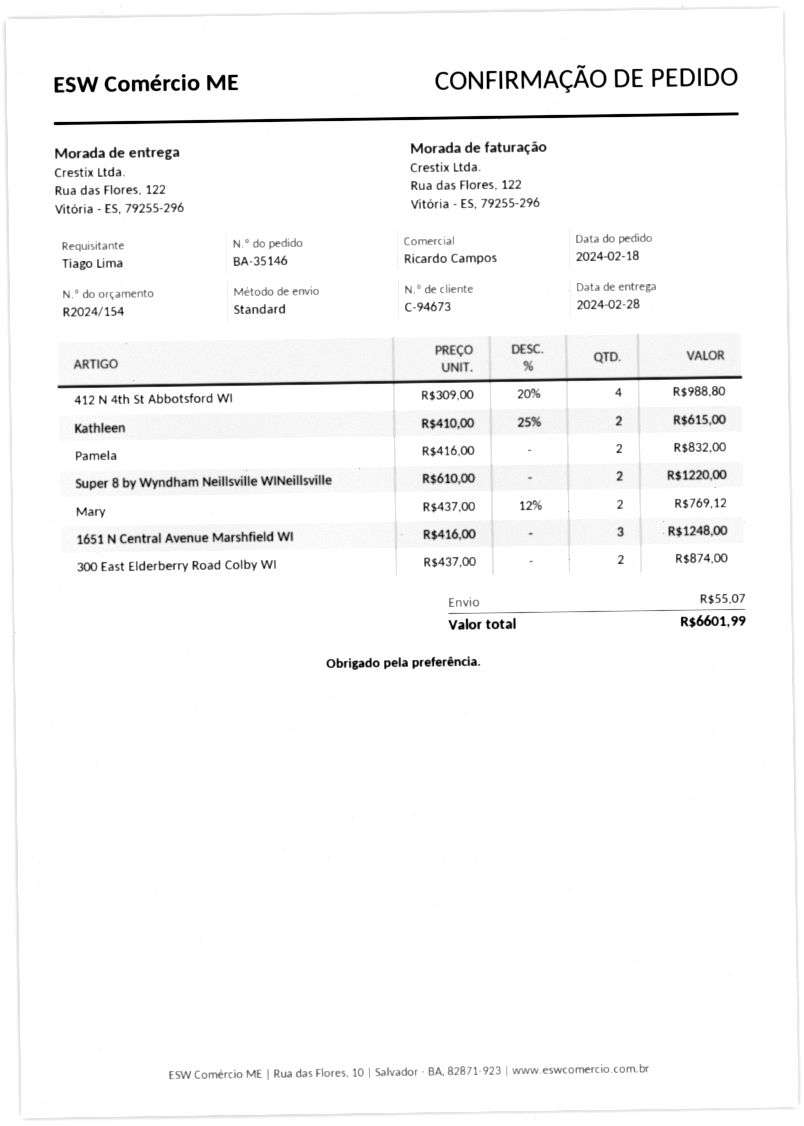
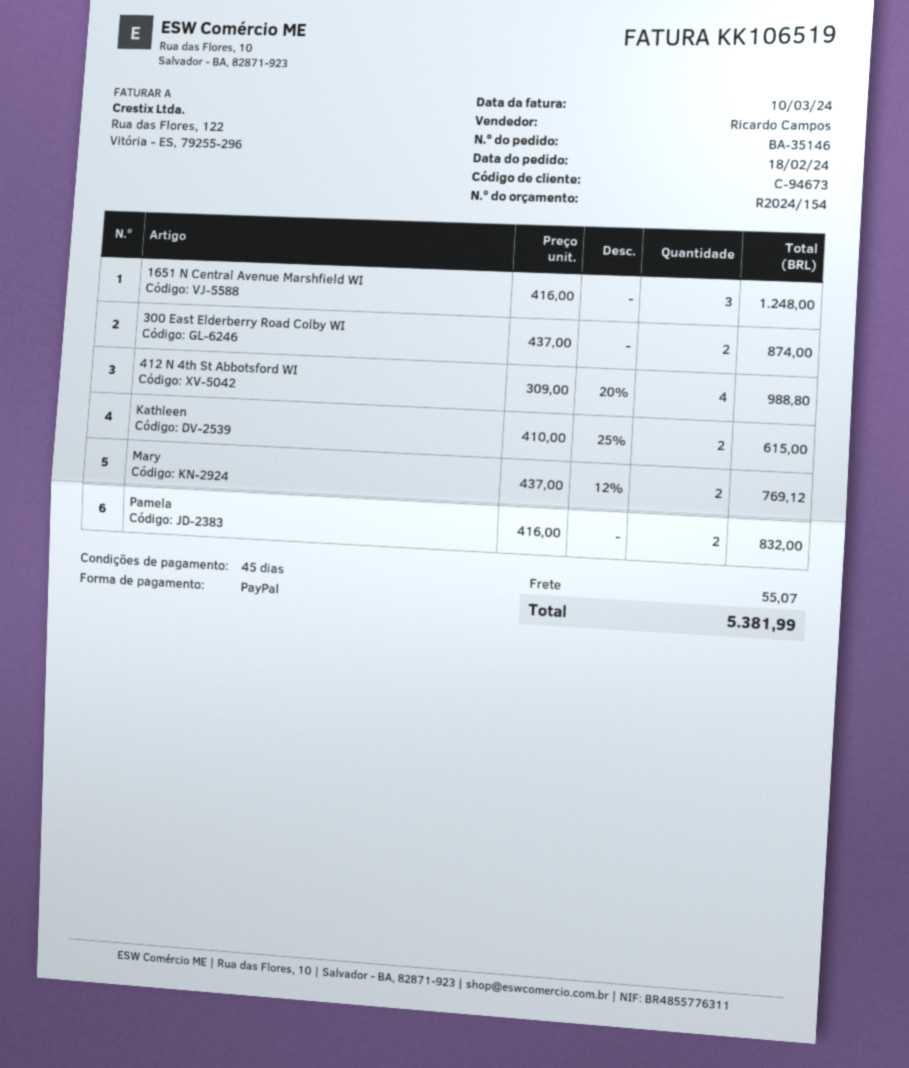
Super 8 by Wyndham Neillsville WINeillsville: 2 x 610.00 = 1220.00 -> none
total: 6601.99 -> 5381.99

